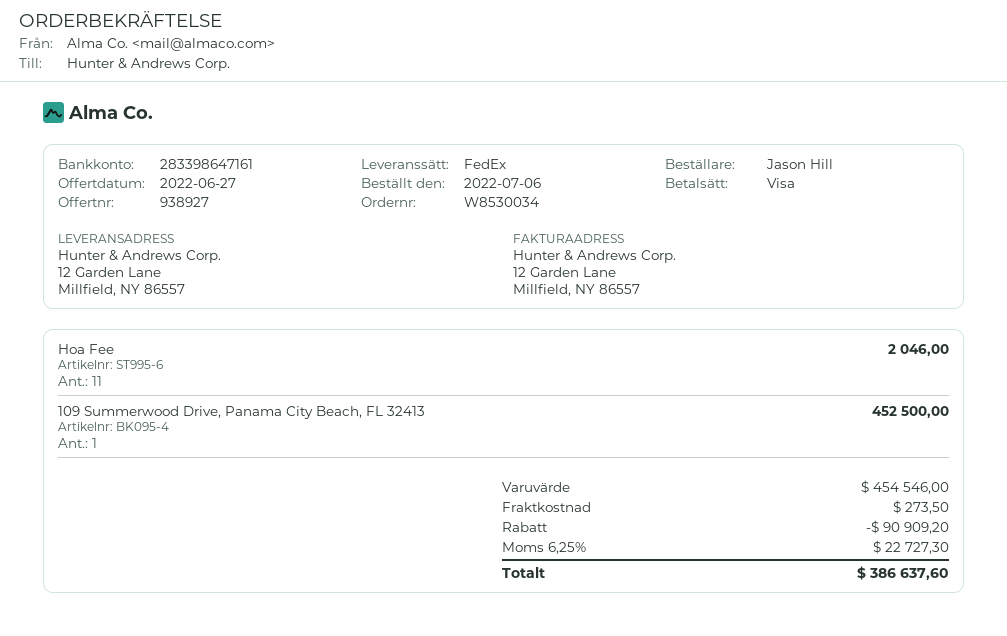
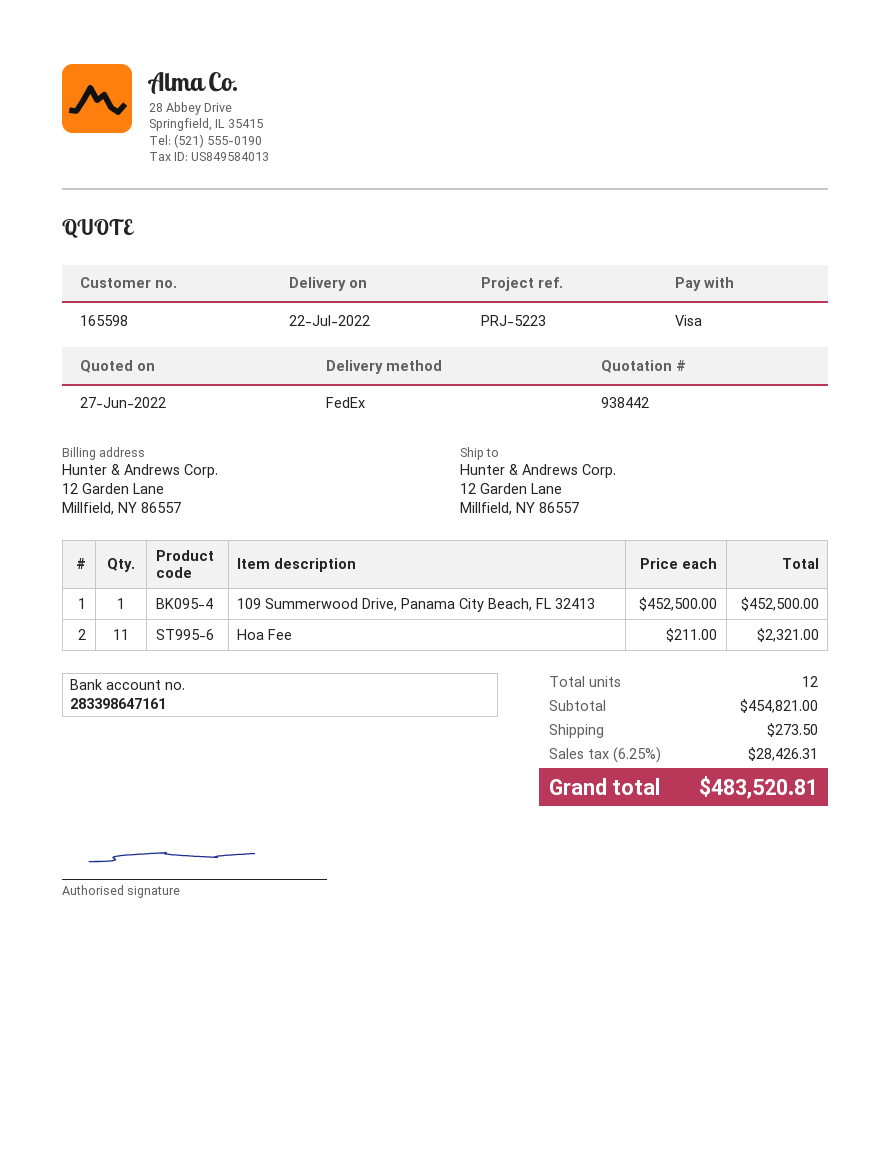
quote number: 938927 -> 938442
Hoa Fee: 11 for 2046.00 -> 11 for 2321.00
subtotal: 454546.00 -> 454821.00
discount: 90909.20 -> none
tax: 6.25% = 22727.30 -> 6.25% = 28426.31
total: 386637.60 -> 483520.81

